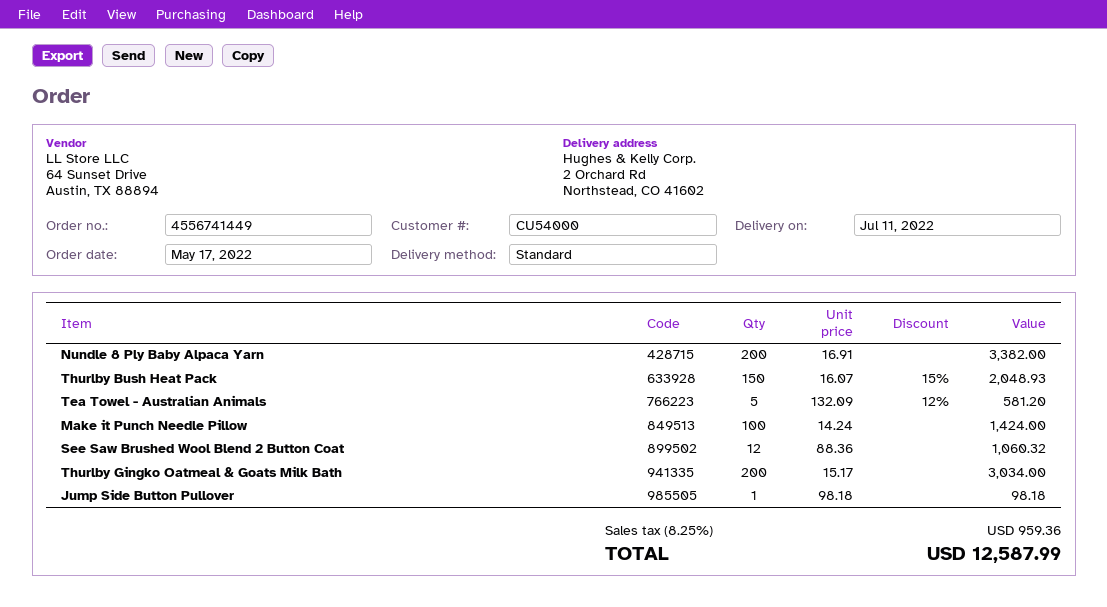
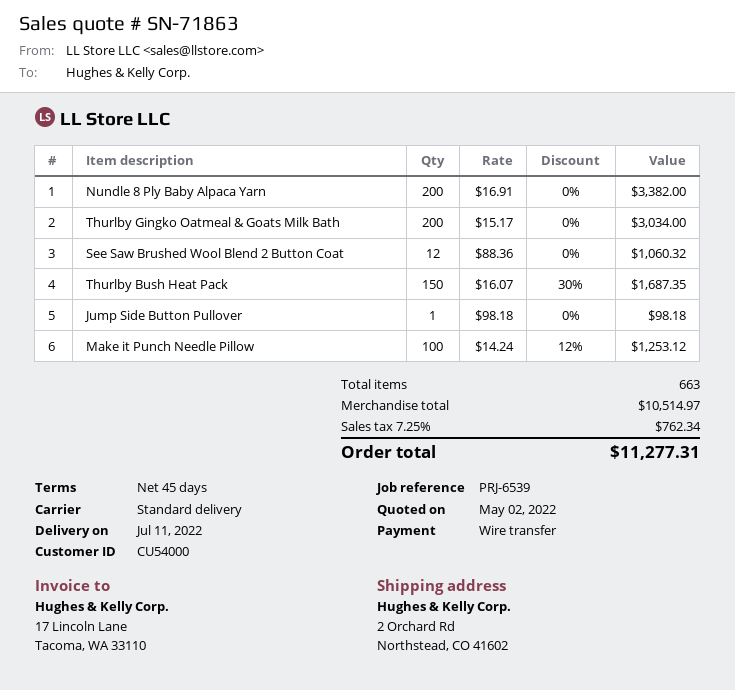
Thurlby Bush Heat Pack: 150 x 16.07 - 15% = 2048.93 -> 150 x 16.07 - 30% = 1687.35
Tea Towel - Australian Animals: 5 x 132.09 - 12% = 581.20 -> none
Make it Punch Needle Pillow: 100 x 14.24 = 1424.00 -> 100 x 14.24 - 12% = 1253.12
tax: 8.25% = 959.36 -> 7.25% = 762.34
total: 12587.99 -> 11277.31

